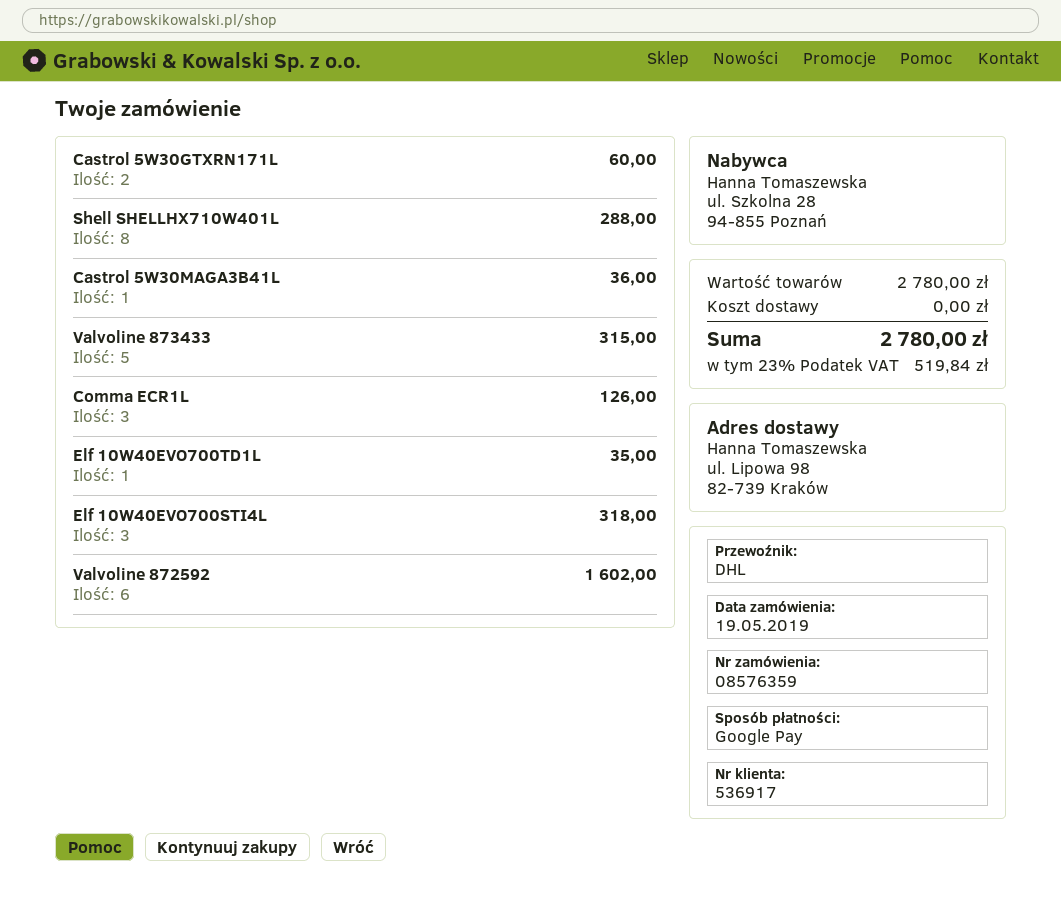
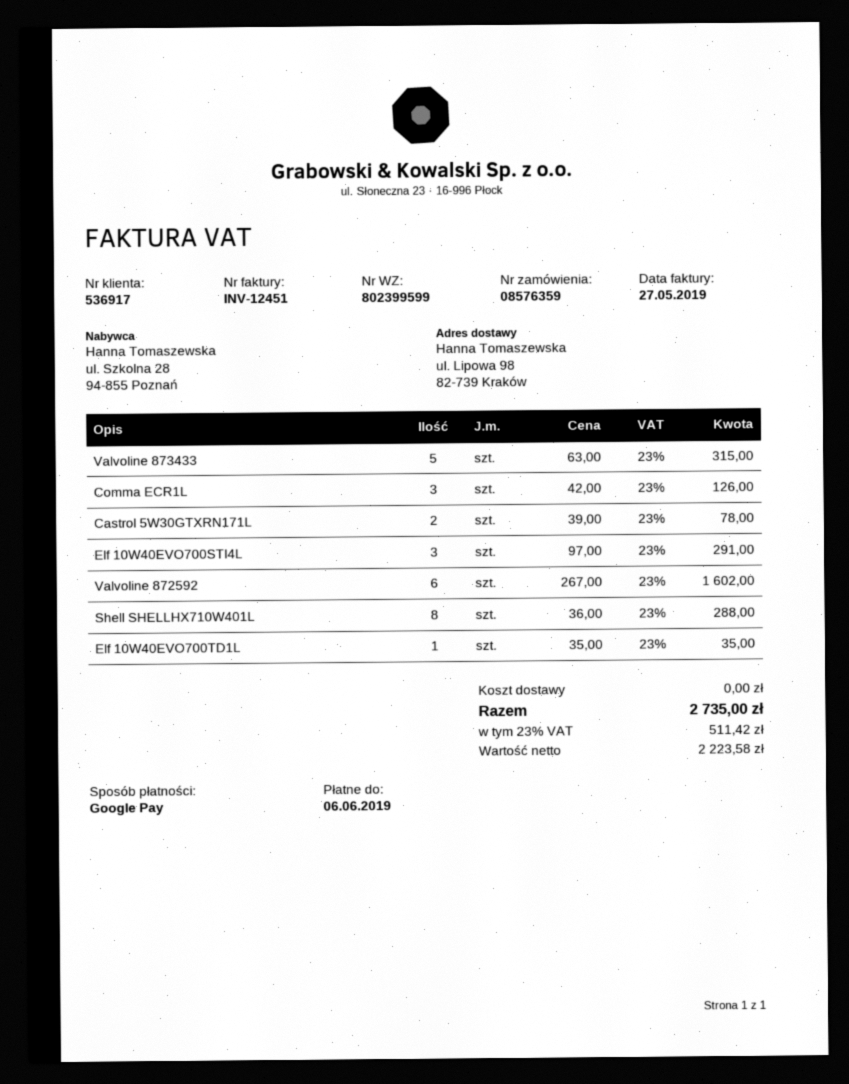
Castrol 5W30GTXRN171L: 2 for 60.00 -> 2 for 78.00
Castrol 5W30MAGA3B41L: 1 for 36.00 -> none
Elf 10W40EVO700STI4L: 3 for 318.00 -> 3 for 291.00
tax: 23% = 519.84 -> 23% = 511.42
total: 2780.00 -> 2735.00

